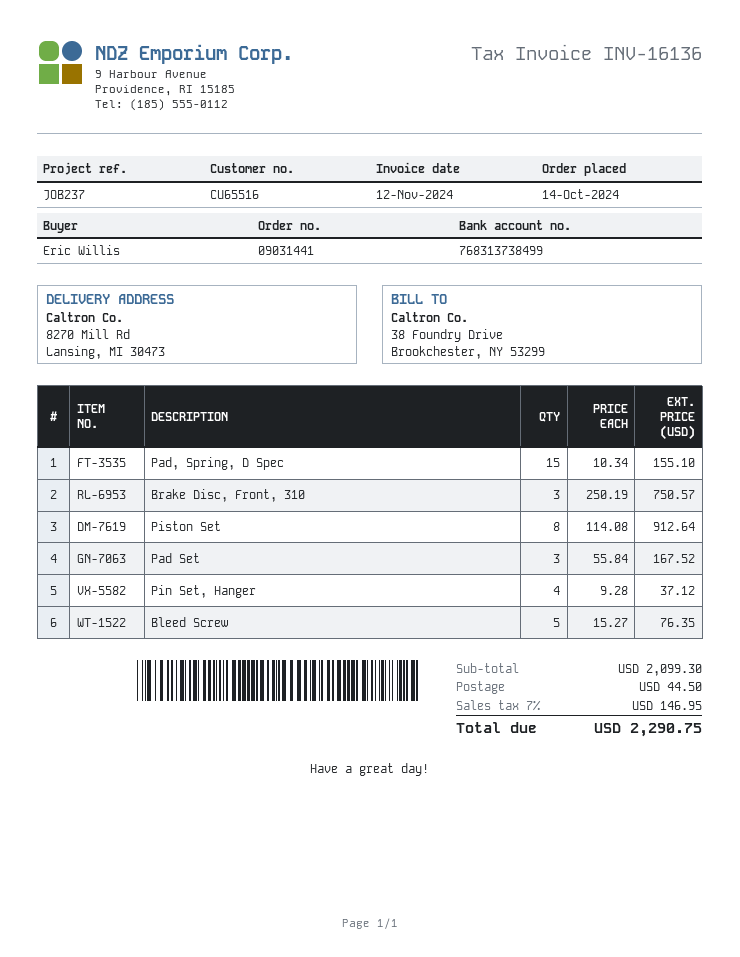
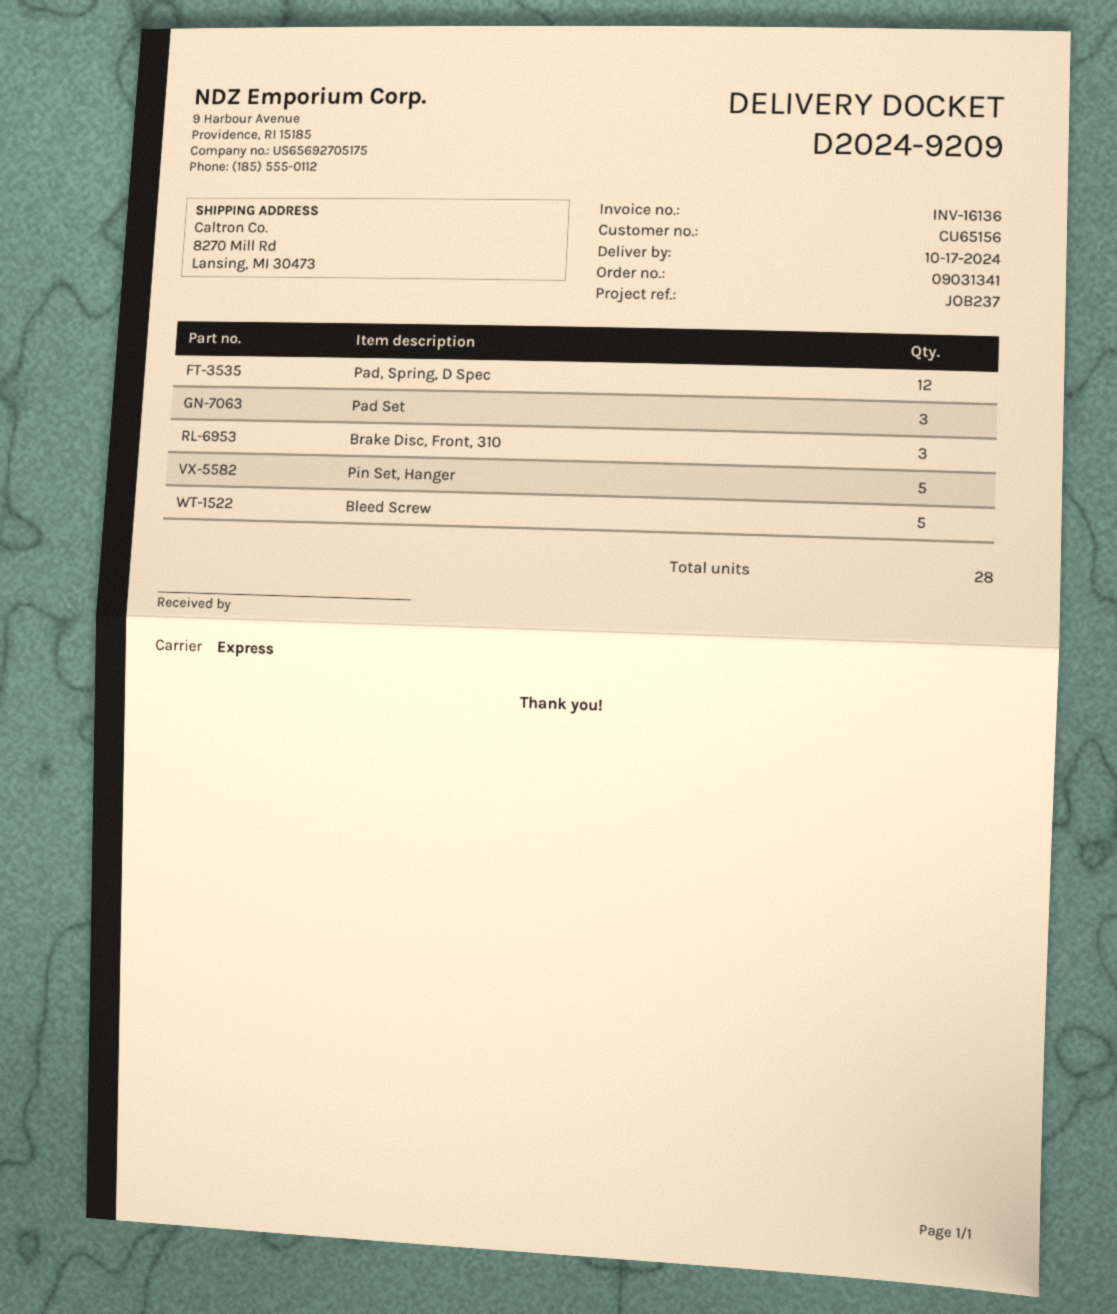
order number: 09031441 -> 09031341
customer number: CU65516 -> CU65156
Pad, Spring, D Spec: 15 -> 12
Piston Set: 8 -> none
Pin Set, Hanger: 4 -> 5

